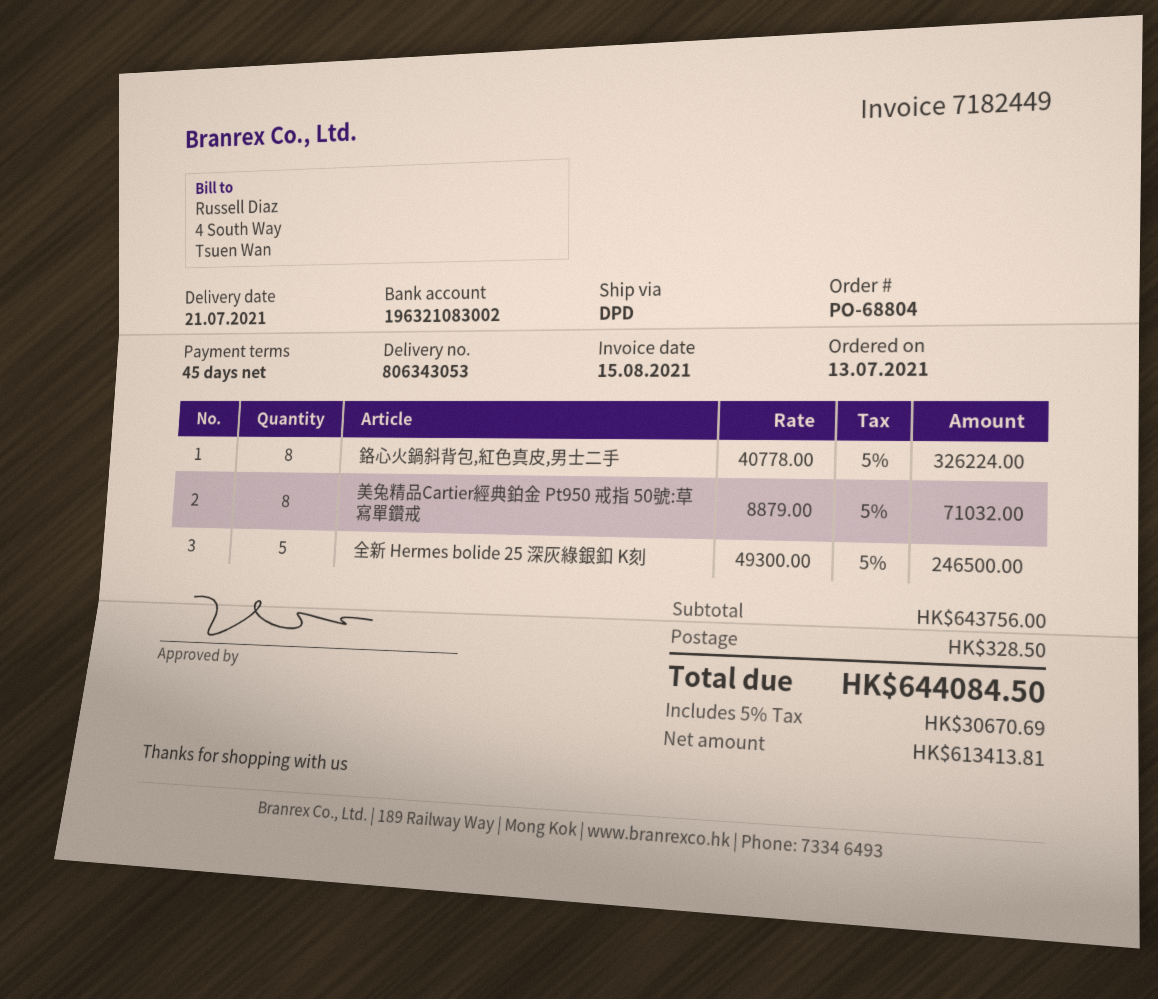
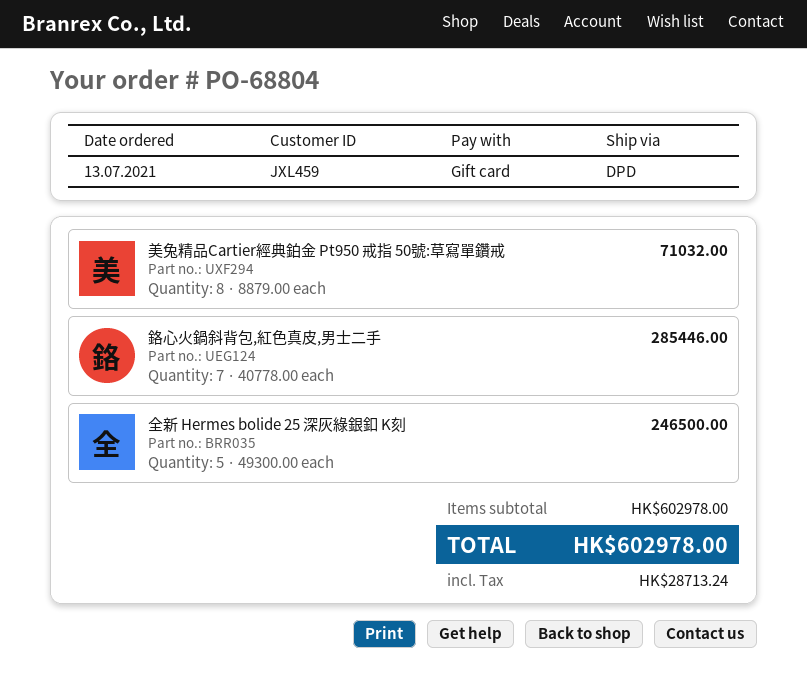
鉻心火鍋斜背包,紅色真皮,男士二手: 8 x 40778.00 = 326224.00 -> 7 x 40778.00 = 285446.00
subtotal: 643756.00 -> 602978.00
shipping: 328.50 -> none
tax: 30670.69 -> 28713.24
total: 644084.50 -> 602978.00

